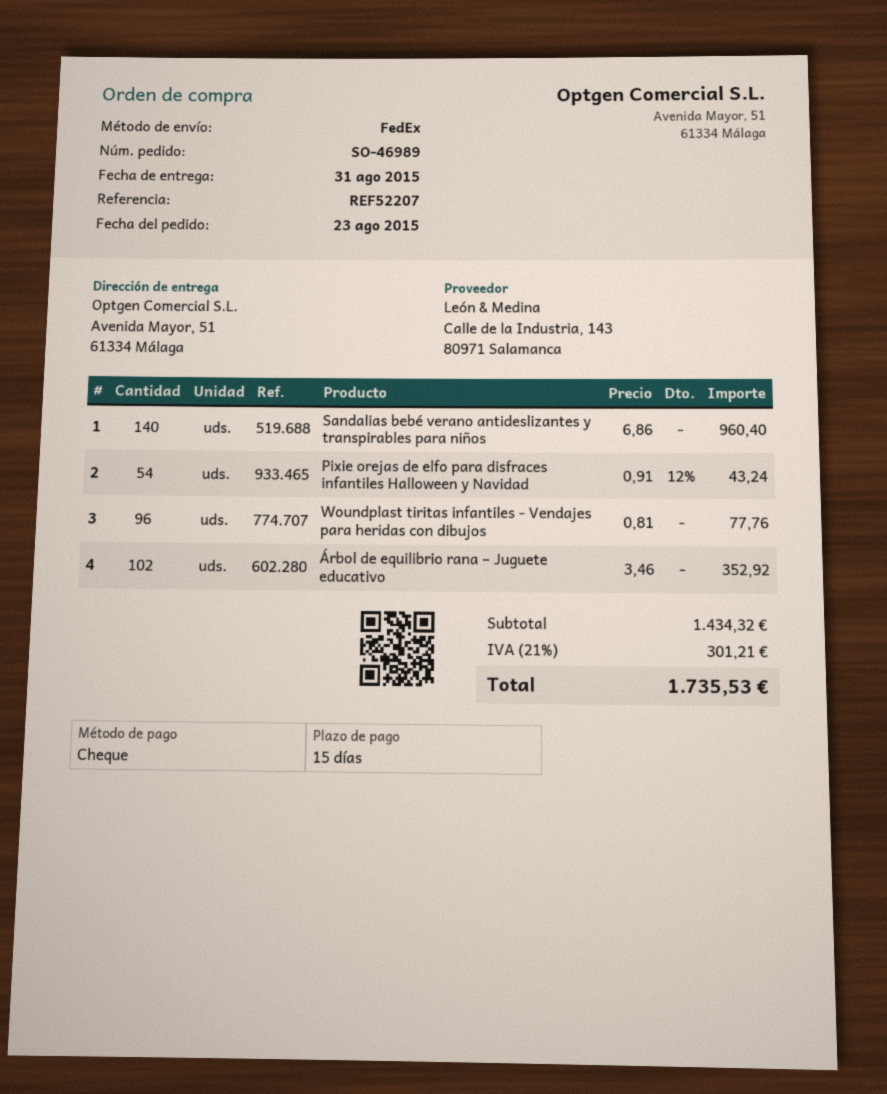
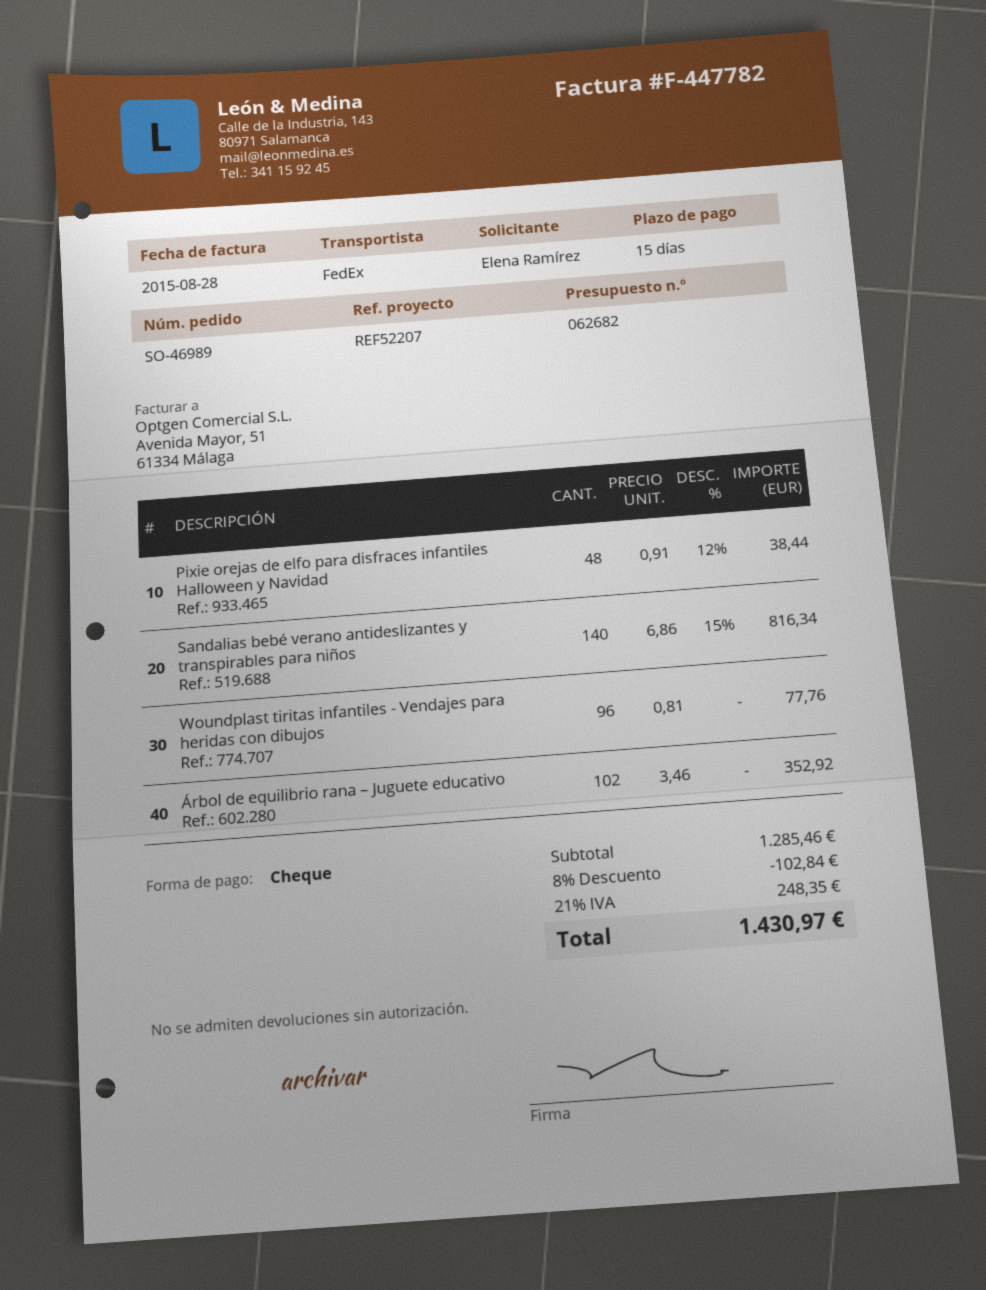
Sandalias bebé verano antideslizantes y transpirables para niños: 140 x 6.86 = 960.40 -> 140 x 6.86 - 15% = 816.34
Pixie orejas de elfo para disfraces infantiles Halloween y Navidad: 54 x 0.91 - 12% = 43.24 -> 48 x 0.91 - 12% = 38.44
subtotal: 1434.32 -> 1285.46
discount: none -> 8% = 102.84
tax: 21% = 301.21 -> 21% = 248.35
total: 1735.53 -> 1430.97

